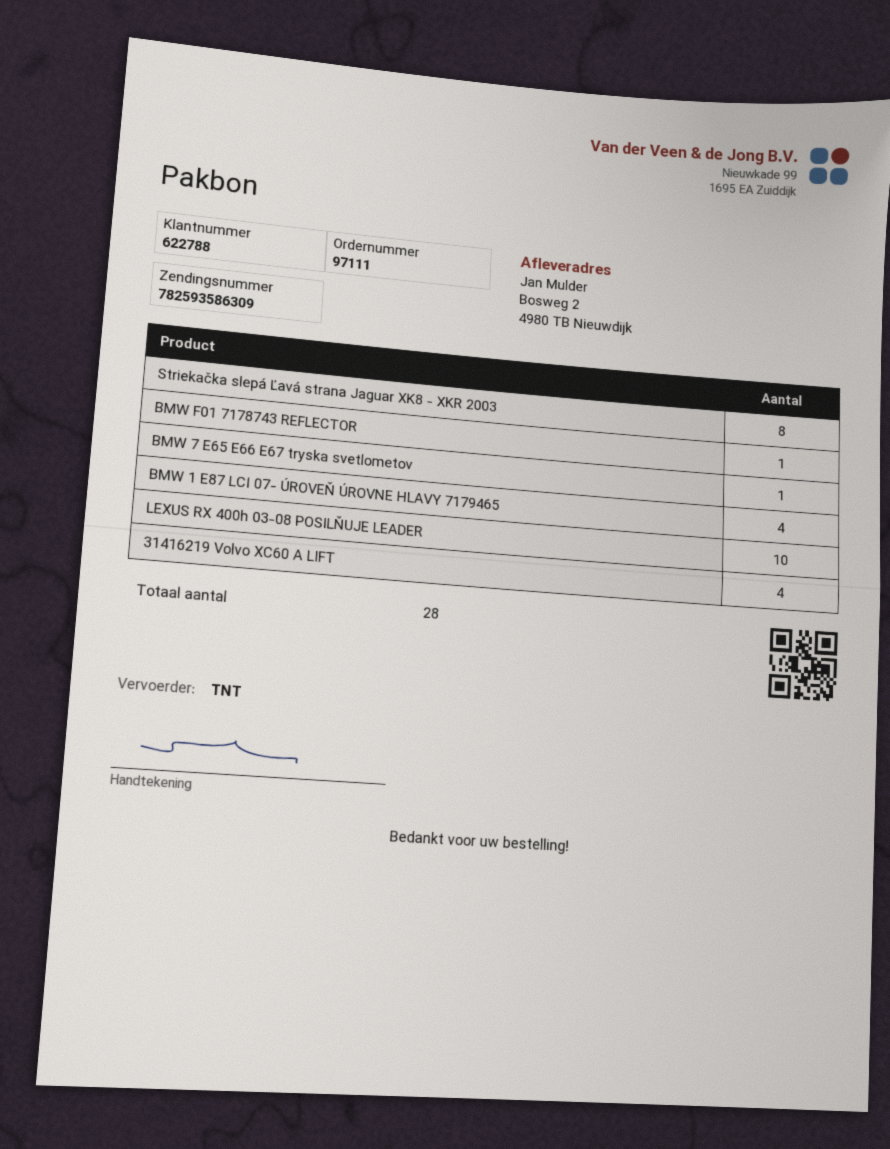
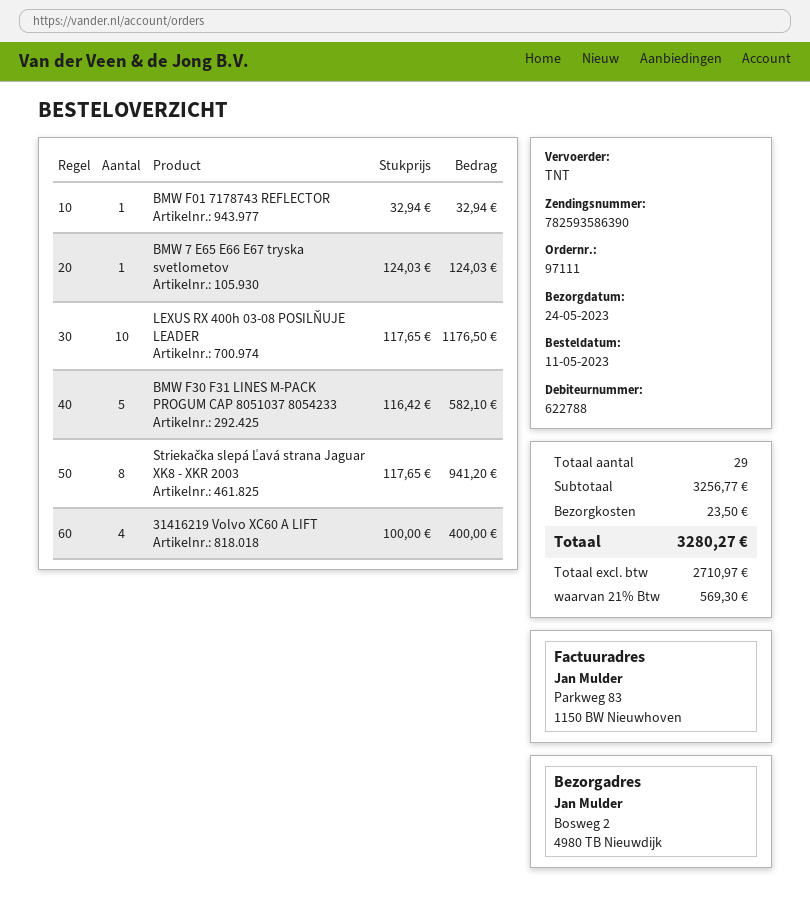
tracking number: 782593586309 -> 782593586390
BMW 1 E87 LCI 07- ÚROVEŇ ÚROVNE HLAVY 7179465: 4 -> none
BMW F30 F31 LINES M-PACK PROGUM CAP 8051037 8054233: none -> 5
total quantity: 28 -> 29

